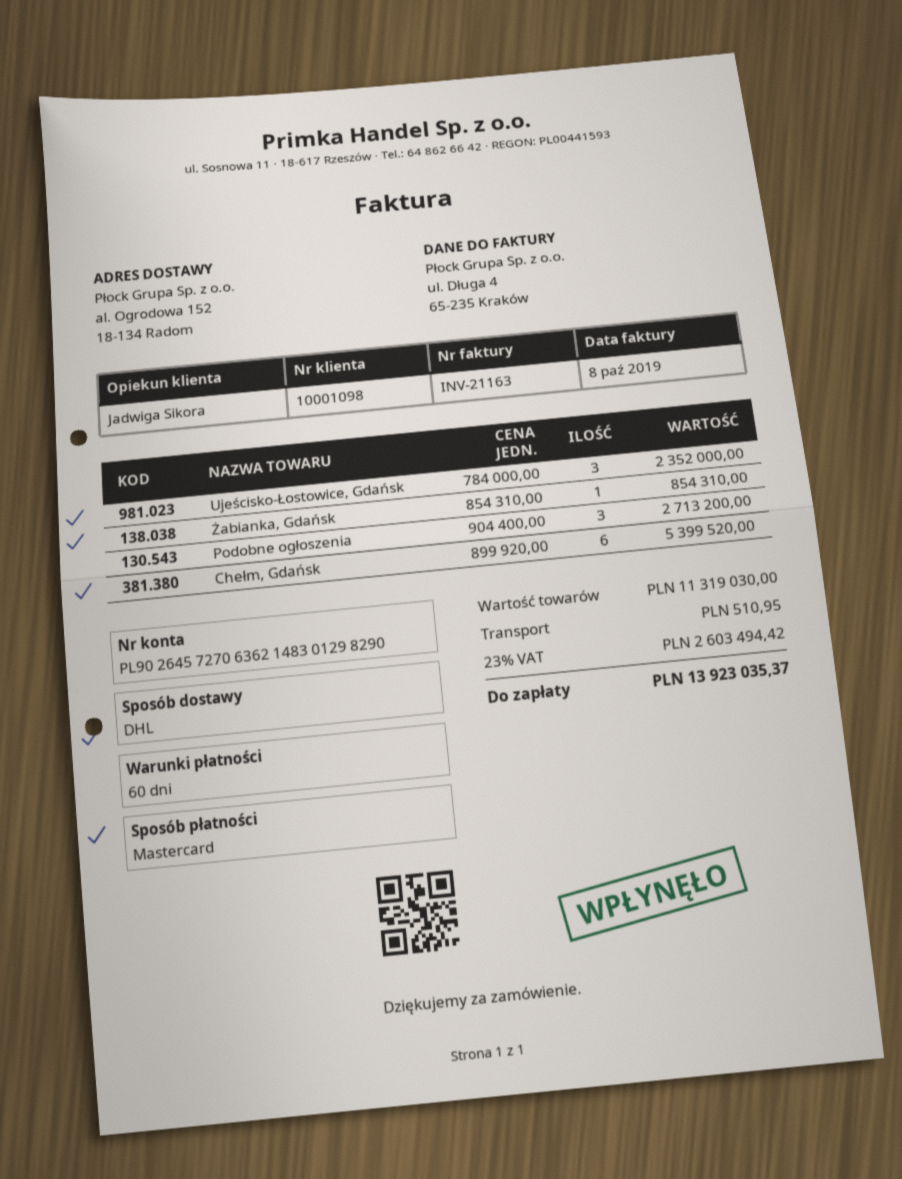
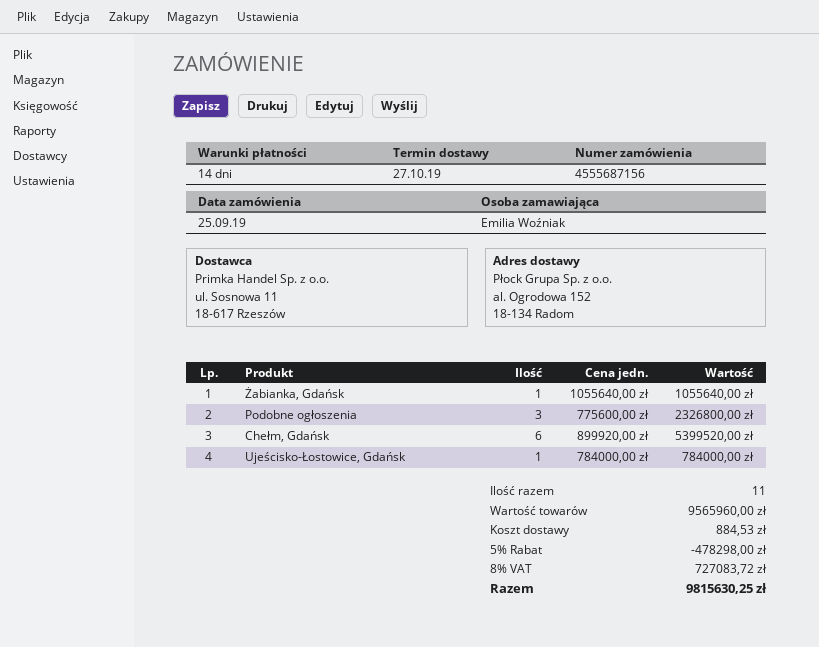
payment terms: 60 days -> 14 days
Ujeścisko-Łostowice, Gdańsk: 3 x 784000.00 = 2352000.00 -> 1 x 784000.00 = 784000.00
Żabianka, Gdańsk: 1 x 854310.00 = 854310.00 -> 1 x 1055640.00 = 1055640.00
Podobne ogłoszenia: 3 x 904400.00 = 2713200.00 -> 3 x 775600.00 = 2326800.00
subtotal: 11319030.00 -> 9565960.00
discount: none -> 5% = 478298.00
shipping: 510.95 -> 884.53
tax: 23% = 2603494.42 -> 8% = 727083.72
total: 13923035.37 -> 9815630.25

